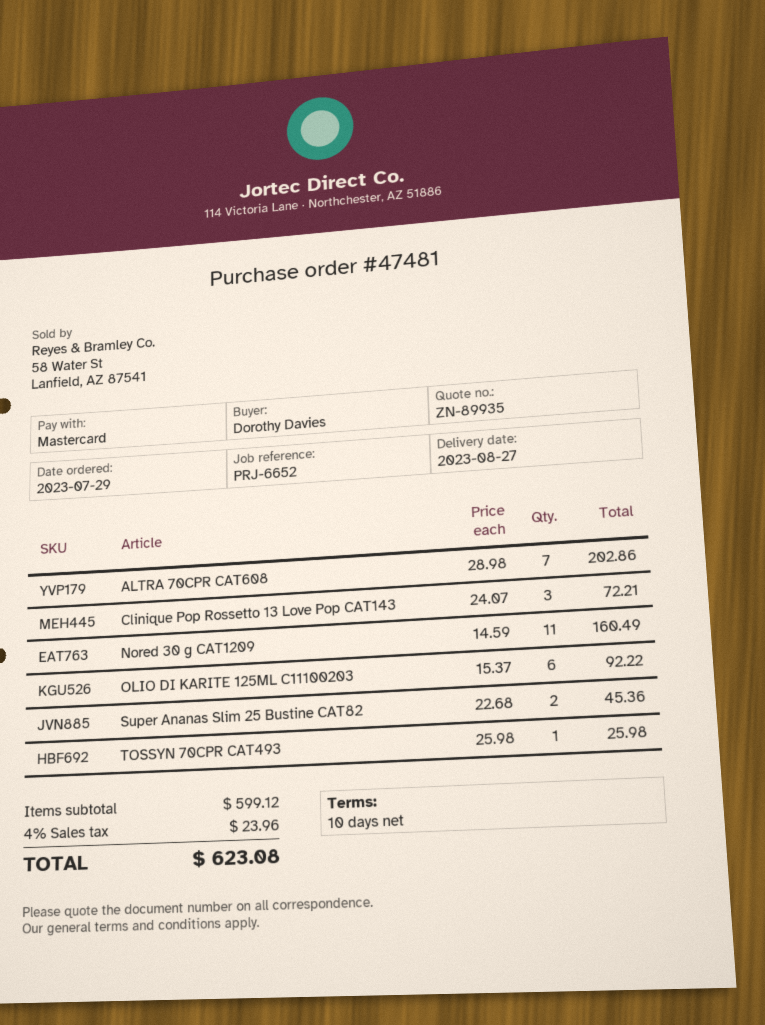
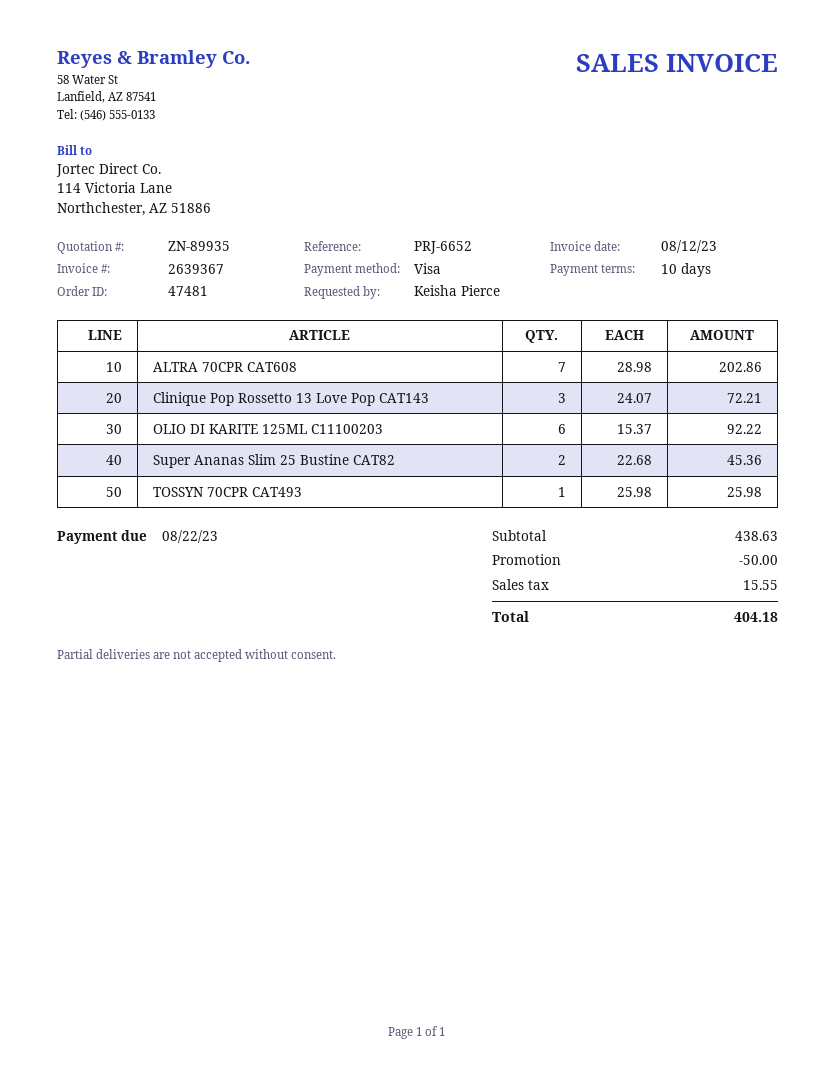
ordered by: Dorothy Davies -> Keisha Pierce
payment method: Mastercard -> Visa
Nored 30 g CAT1209: 11 x 14.59 = 160.49 -> none
subtotal: 599.12 -> 438.63
discount: none -> 50.00
tax: 23.96 -> 15.55
total: 623.08 -> 404.18

